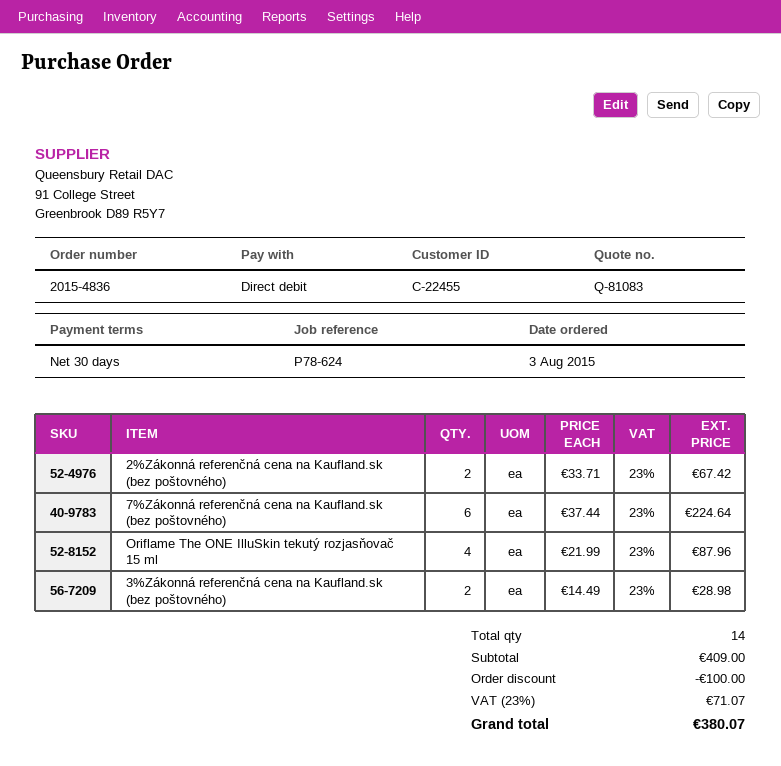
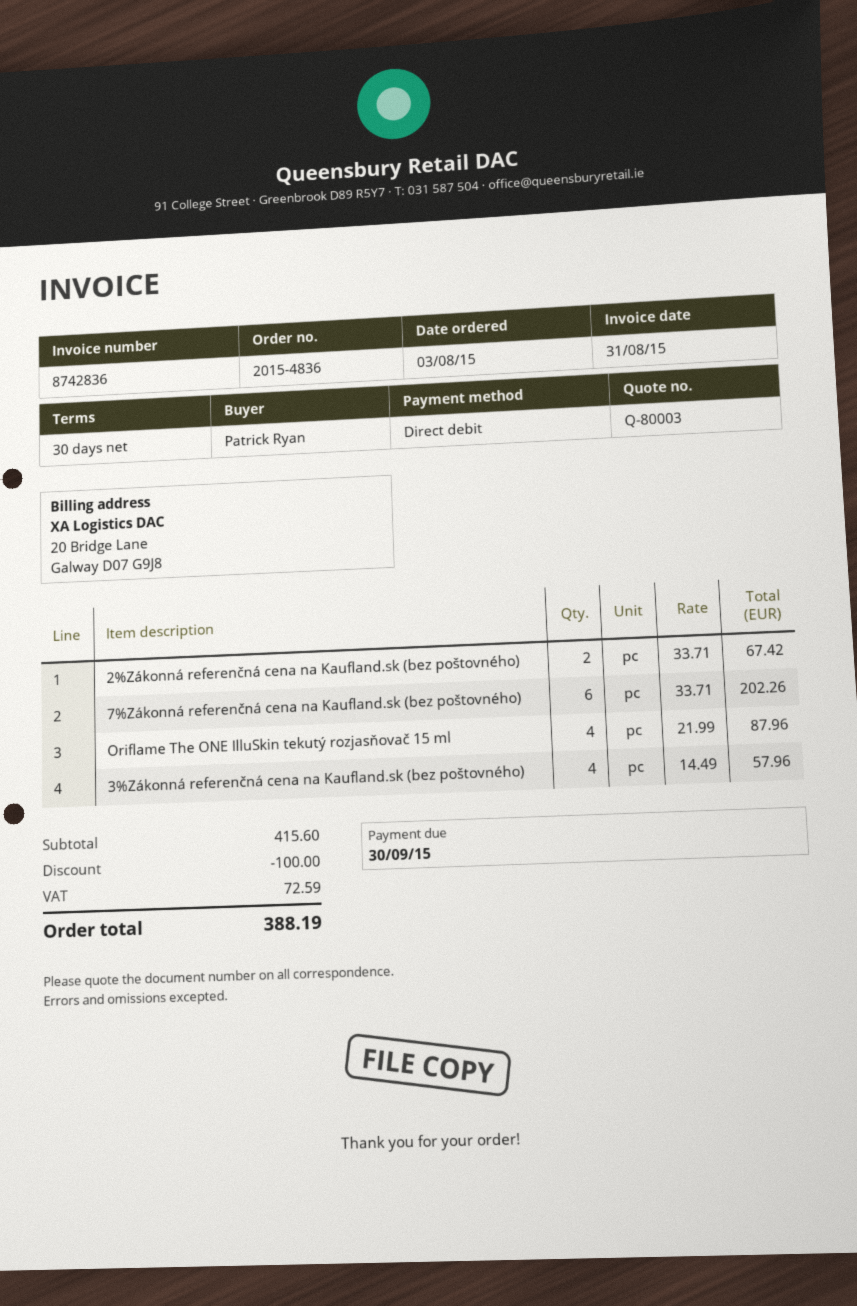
quote number: Q-81083 -> Q-80003
7%Zákonná referenčná cena na Kaufland.sk (bez poštovného): 6 x 37.44 = 224.64 -> 6 x 33.71 = 202.26
3%Zákonná referenčná cena na Kaufland.sk (bez poštovného): 2 x 14.49 = 28.98 -> 4 x 14.49 = 57.96
subtotal: 409.00 -> 415.60
tax: 71.07 -> 72.59
total: 380.07 -> 388.19

